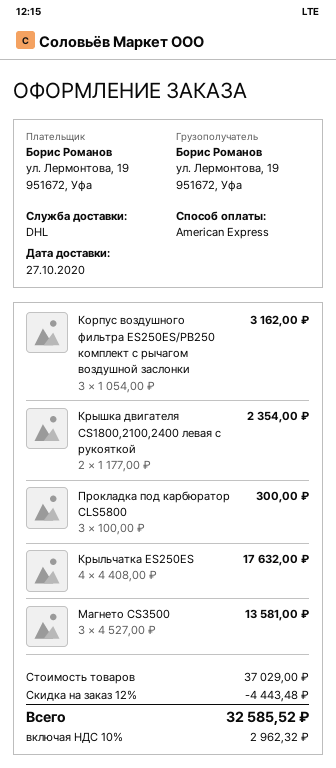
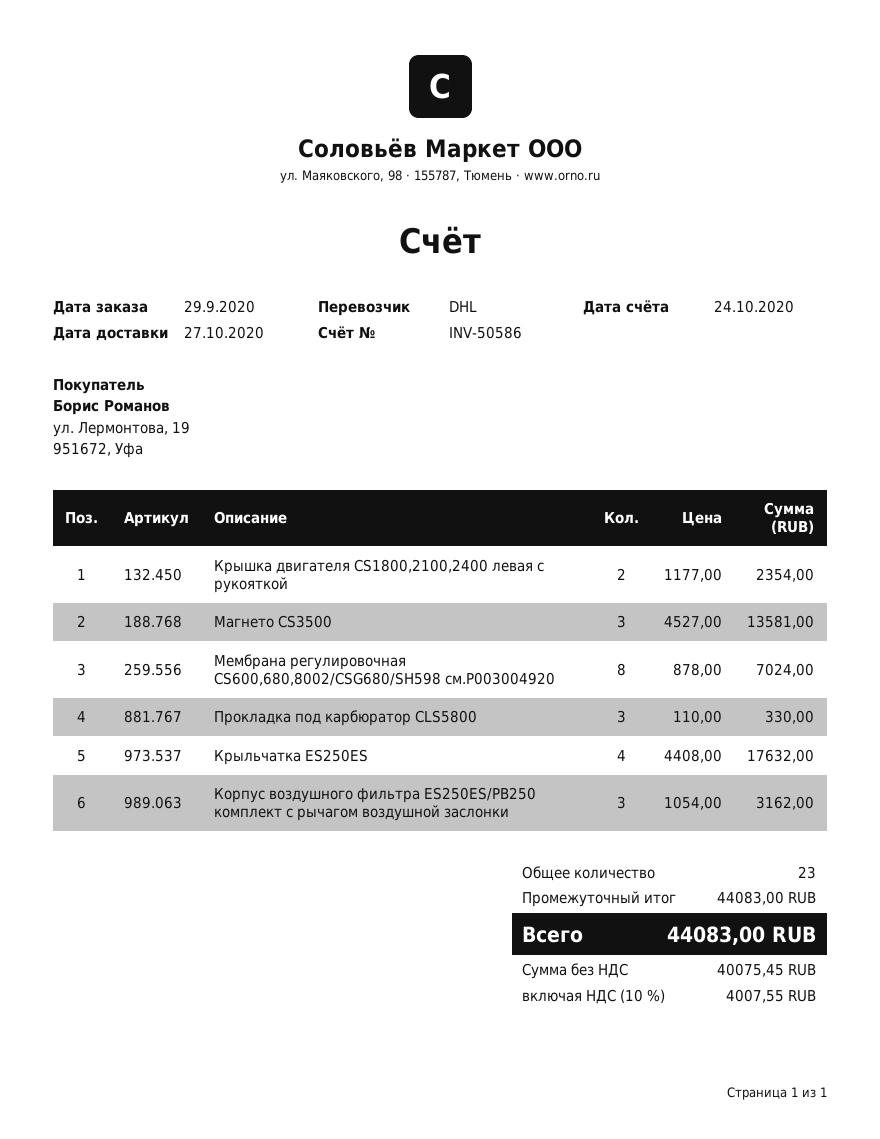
Прокладка под карбюратор CLS5800: 3 x 100.00 = 300.00 -> 3 x 110.00 = 330.00
Мембрана регулировочная CS600,680,8002/CSG680/SH598 см.P003004920: none -> 8 x 878.00 = 7024.00
subtotal: 37029.00 -> 44083.00
discount: 12% = 4443.48 -> none
tax: 10% = 2962.32 -> 10% = 4007.55
total: 32585.52 -> 44083.00

